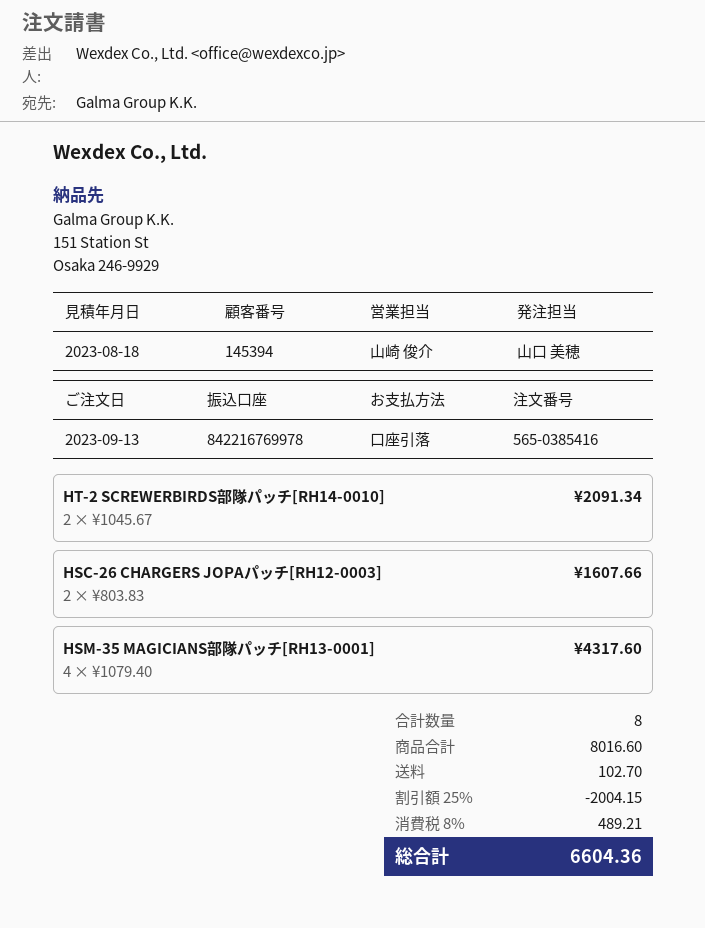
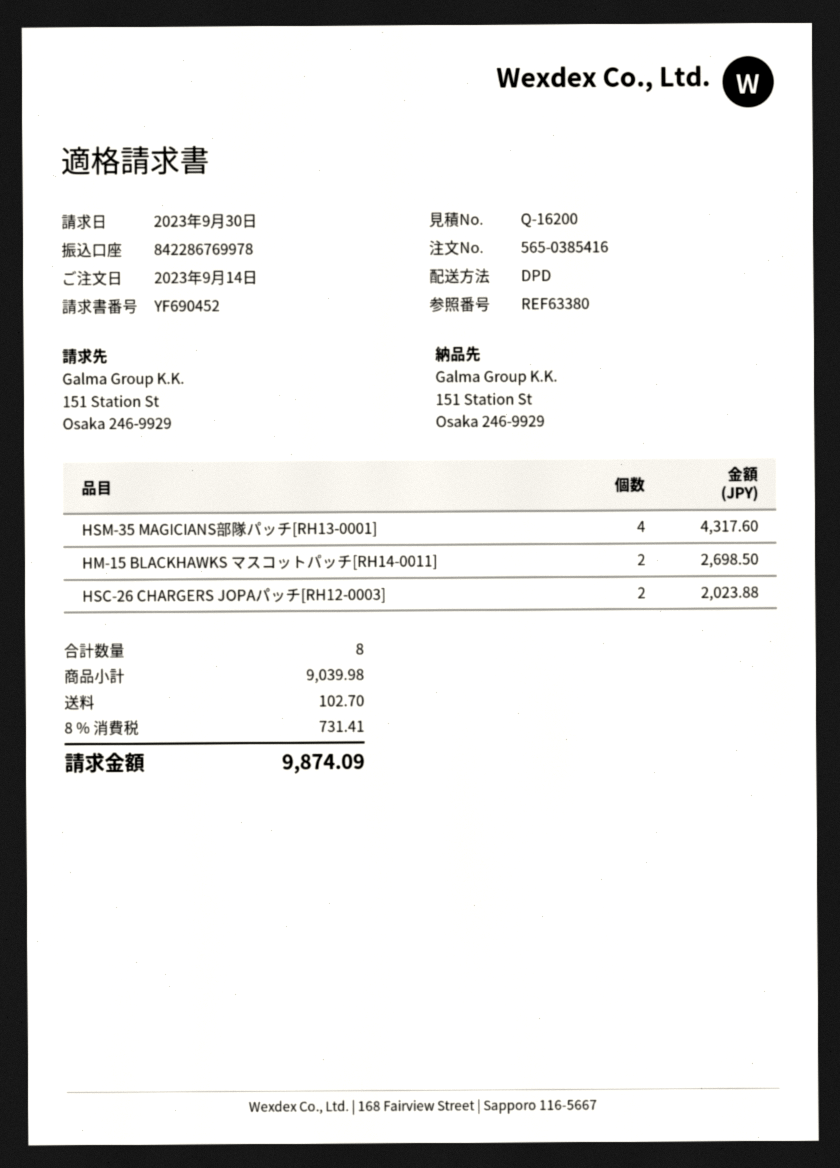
order date: 2023-09-13 -> 2023-09-14
bank account: 842216769978 -> 842286769978
HT-2 SCREWERBIRDS部隊パッチ[RH14-0010]: 2 for 2091.34 -> none
HSC-26 CHARGERS JOPAパッチ[RH12-0003]: 2 for 1607.66 -> 2 for 2023.88
HM-15 BLACKHAWKS マスコットパッチ[RH14-0011]: none -> 2 for 2698.50
subtotal: 8016.60 -> 9039.98
discount: 25% = 2004.15 -> none
tax: 8% = 489.21 -> 8% = 731.41
total: 6604.36 -> 9874.09

